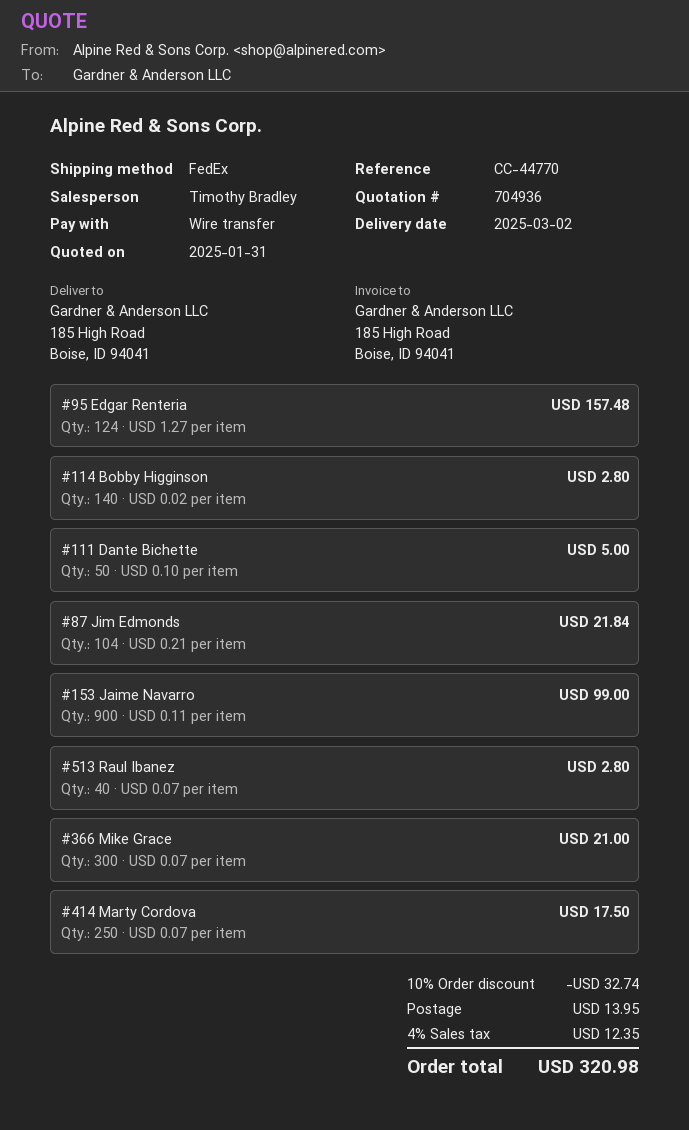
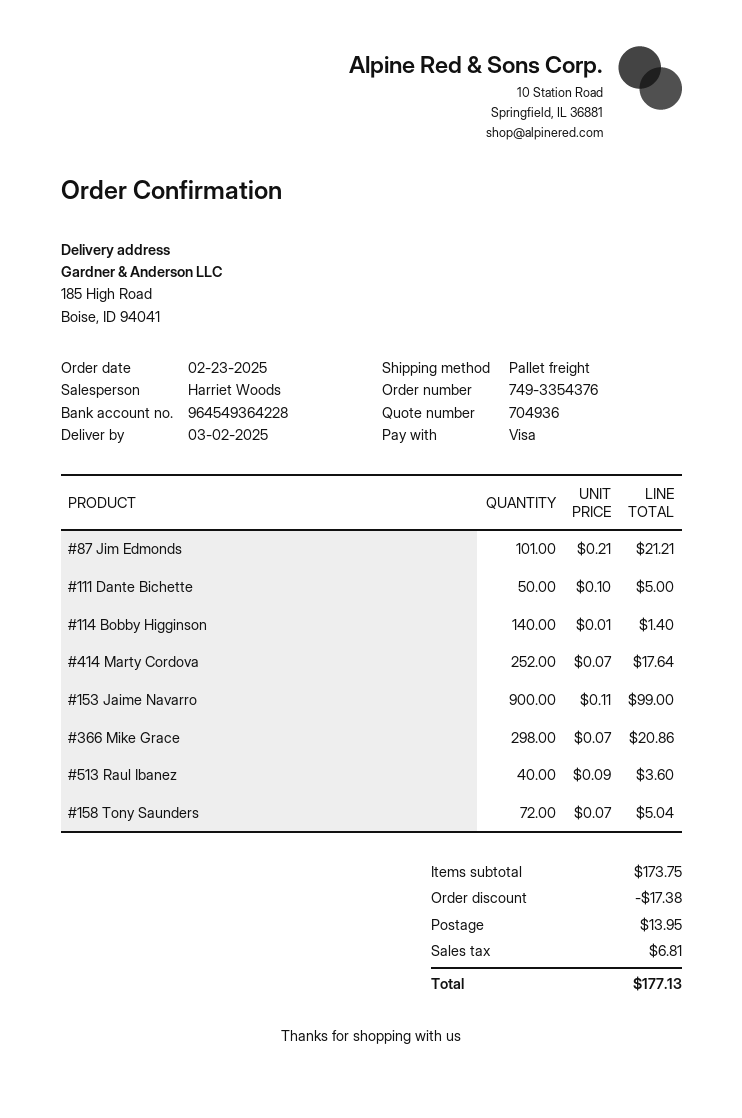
sales rep: Timothy Bradley -> Harriet Woods
payment method: bank transfer -> Visa
shipping method: FedEx -> pallet freight
#95 Edgar Renteria: 124 x 1.27 = 157.48 -> none
#114 Bobby Higginson: 140 x 0.02 = 2.80 -> 140 x 0.01 = 1.40
#87 Jim Edmonds: 104 x 0.21 = 21.84 -> 101 x 0.21 = 21.21
#513 Raul Ibanez: 40 x 0.07 = 2.80 -> 40 x 0.09 = 3.60
#366 Mike Grace: 300 x 0.07 = 21.00 -> 298 x 0.07 = 20.86
#414 Marty Cordova: 250 x 0.07 = 17.50 -> 252 x 0.07 = 17.64
#158 Tony Saunders: none -> 72 x 0.07 = 5.04
discount: 32.74 -> 17.38
tax: 12.35 -> 6.81
total: 320.98 -> 177.13

